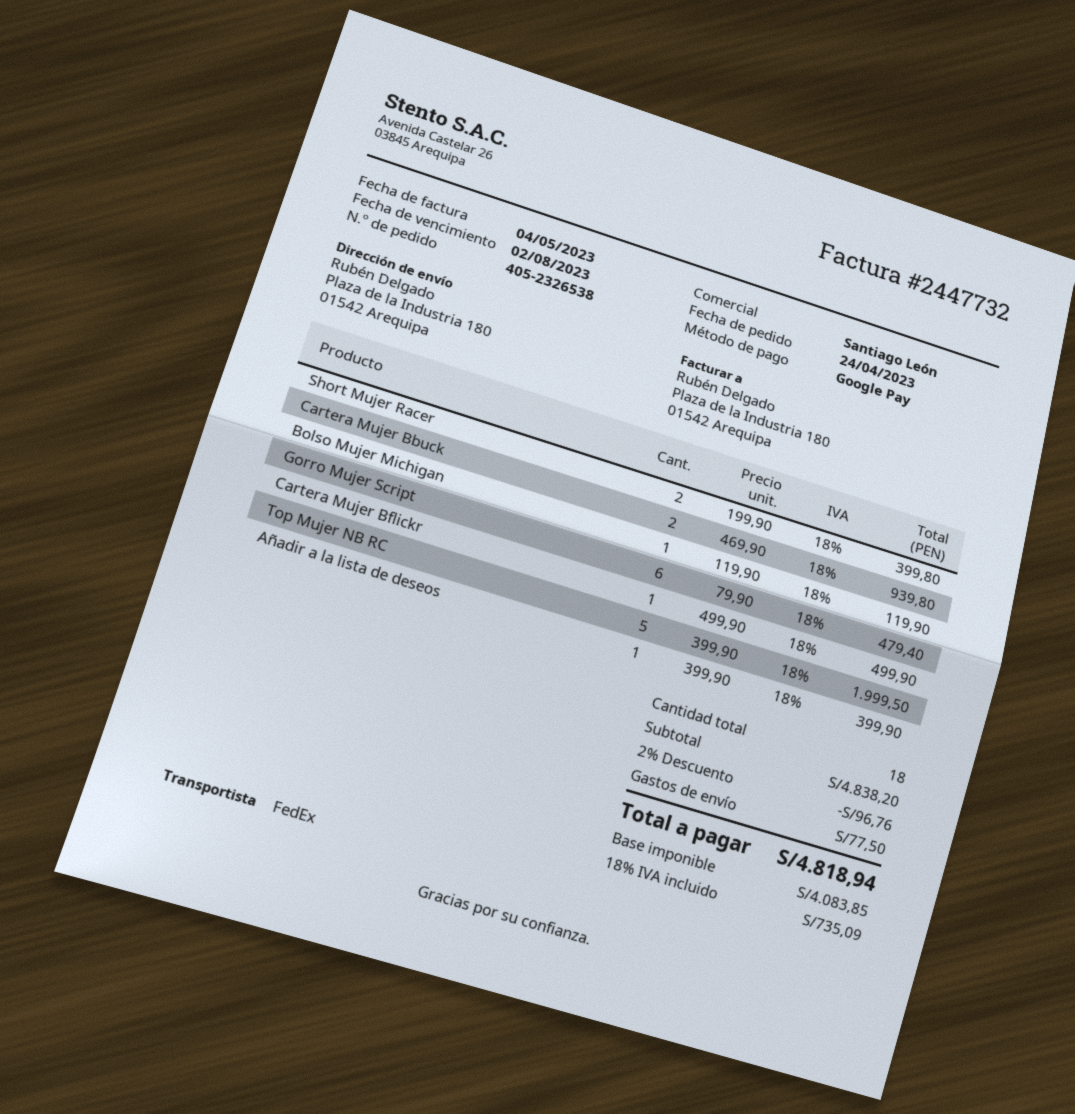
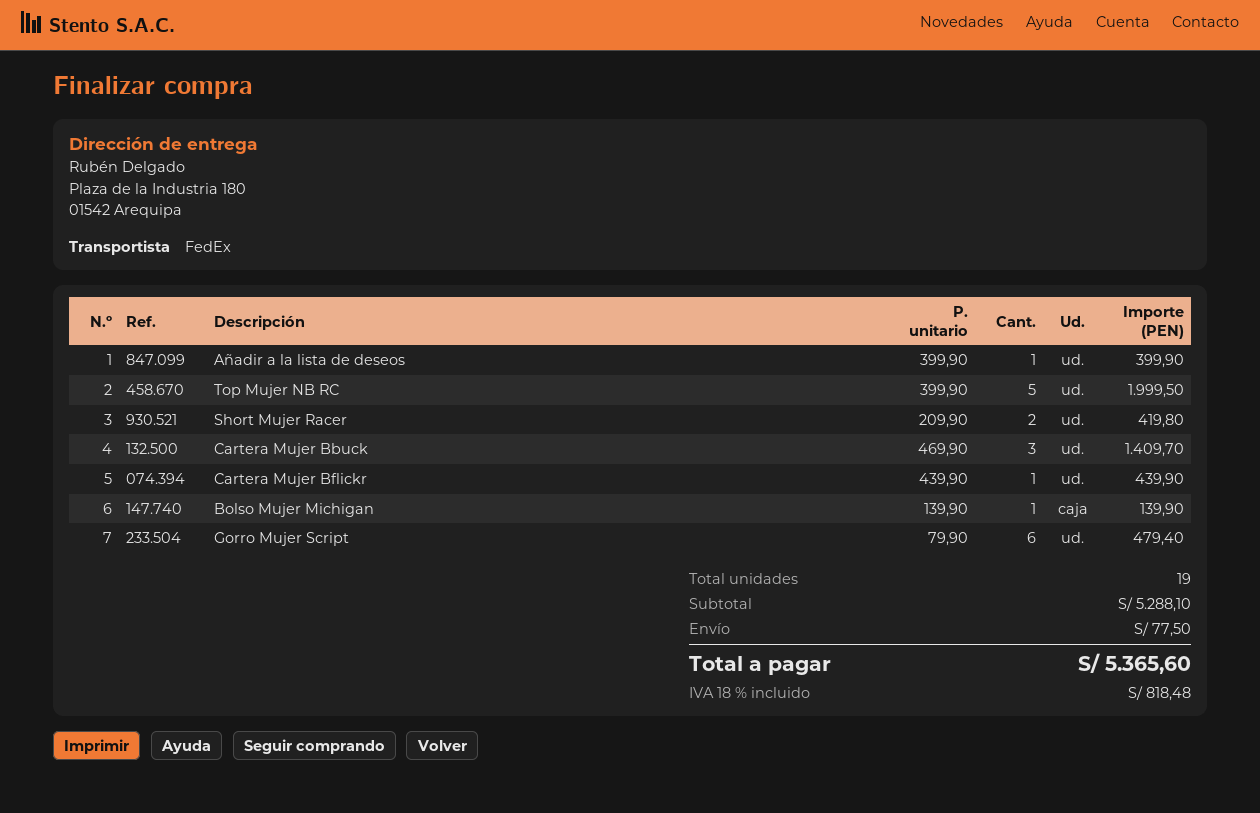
Short Mujer Racer: 2 x 199.90 = 399.80 -> 2 x 209.90 = 419.80
Cartera Mujer Bbuck: 2 x 469.90 = 939.80 -> 3 x 469.90 = 1409.70
Bolso Mujer Michigan: 1 x 119.90 = 119.90 -> 1 x 139.90 = 139.90
Cartera Mujer Bflickr: 1 x 499.90 = 499.90 -> 1 x 439.90 = 439.90
total quantity: 18 -> 19
subtotal: 4838.20 -> 5288.10
discount: 2% = 96.76 -> none
tax: 18% = 735.09 -> 18% = 818.48
total: 4818.94 -> 5365.60

